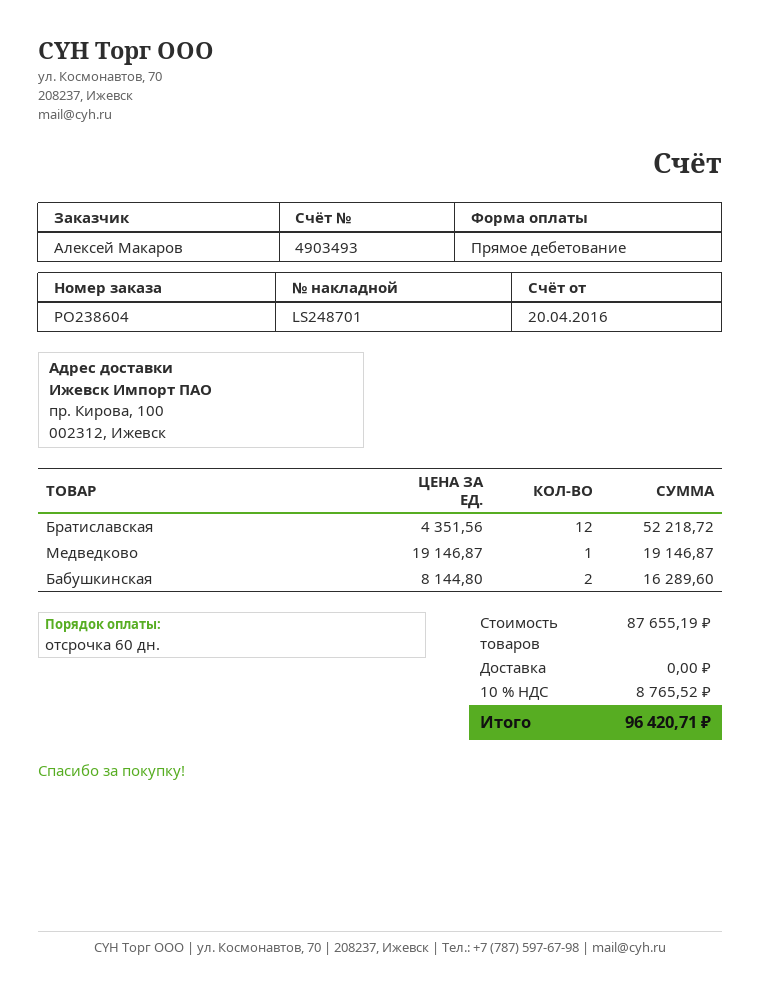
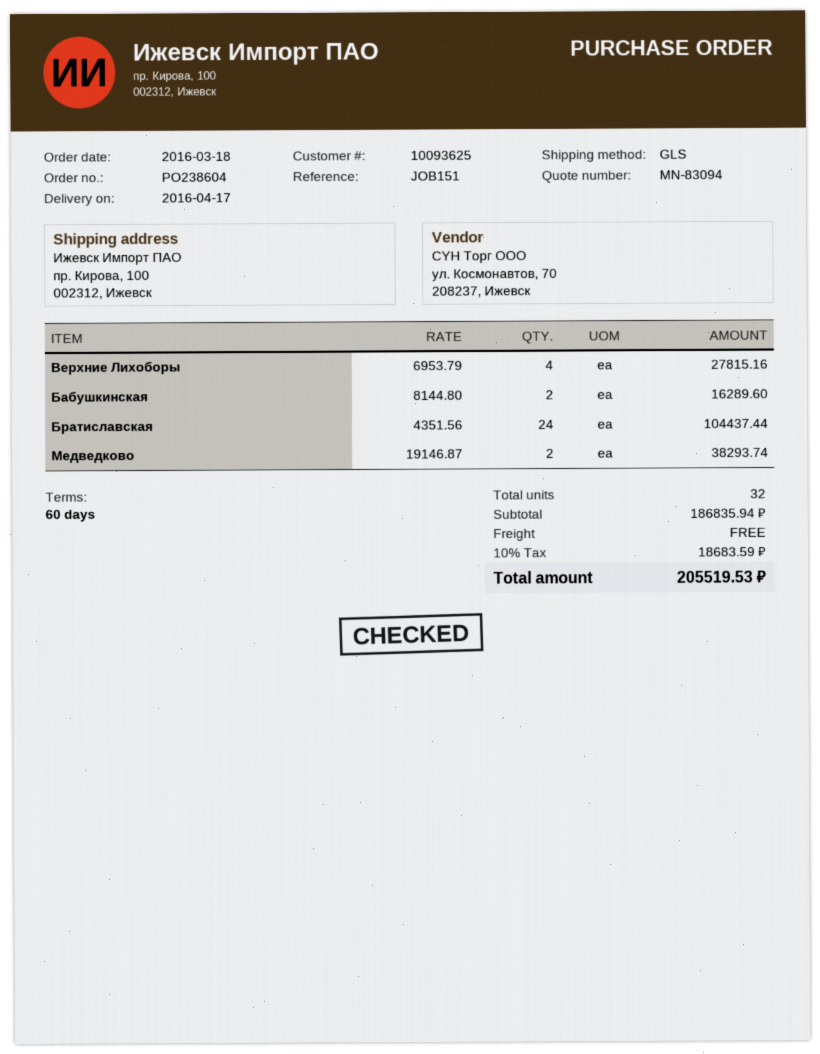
Братиславская: 12 x 4351.56 = 52218.72 -> 24 x 4351.56 = 104437.44
Медведково: 1 x 19146.87 = 19146.87 -> 2 x 19146.87 = 38293.74
Верхние Лихоборы: none -> 4 x 6953.79 = 27815.16
subtotal: 87655.19 -> 186835.94
tax: 10% = 8765.52 -> 10% = 18683.59
total: 96420.71 -> 205519.53

